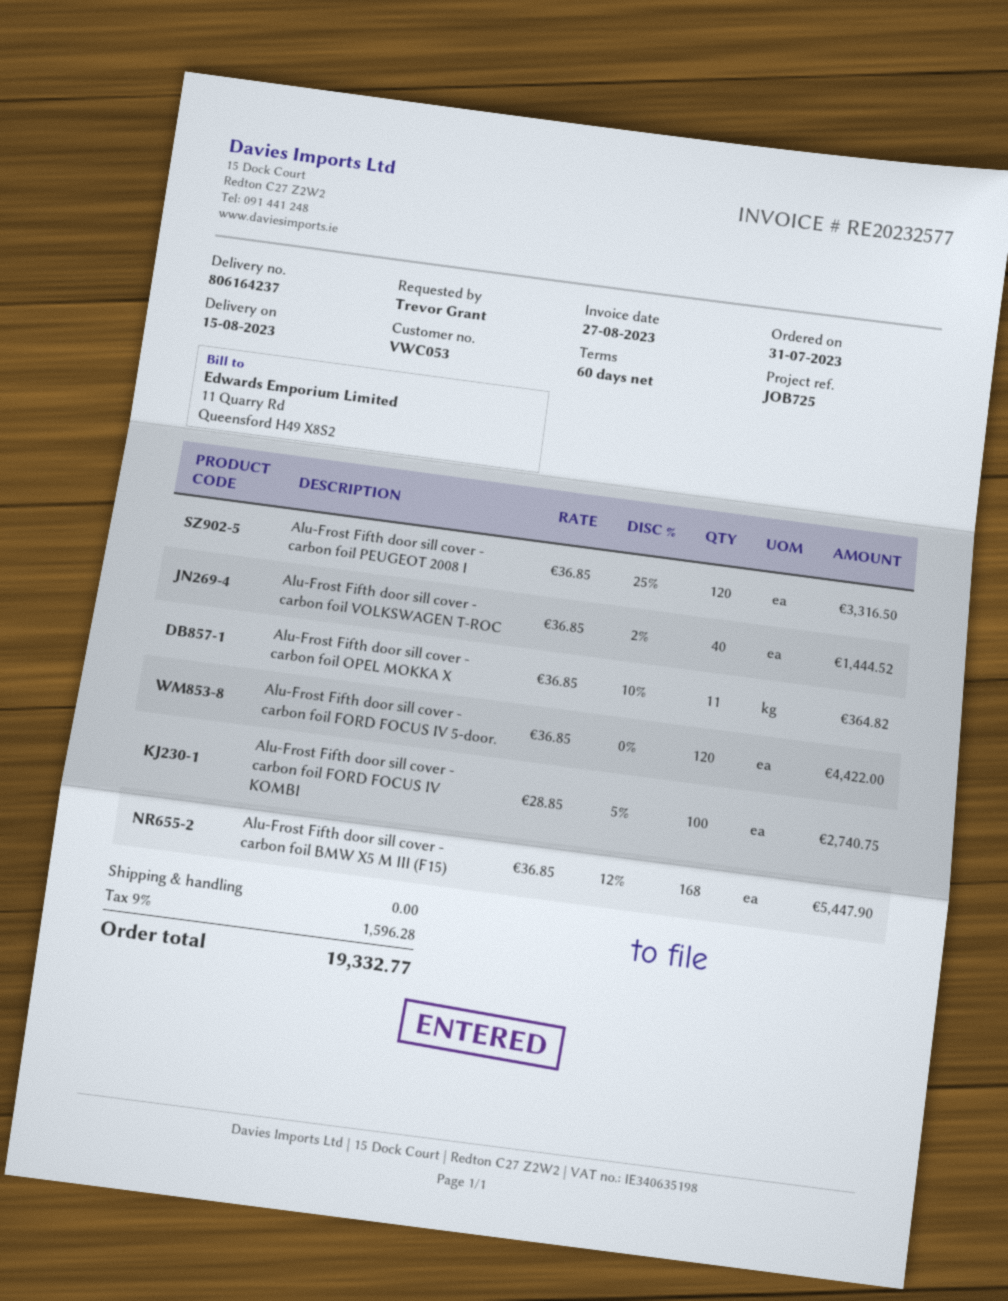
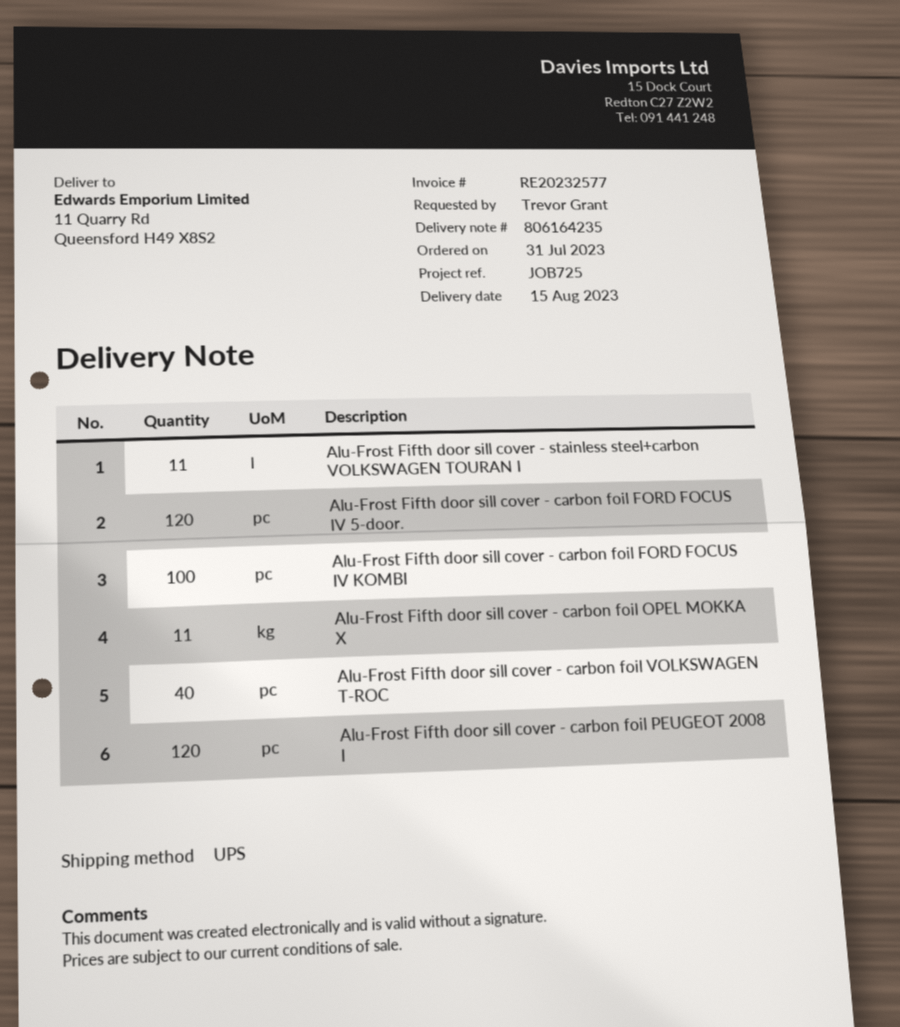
delivery note number: 806164237 -> 806164235
Alu-Frost Fifth door sill cover - carbon foil BMW X5 M III (F15): 168 -> none
Alu-Frost Fifth door sill cover - stainless steel+carbon VOLKSWAGEN TOURAN I: none -> 11

